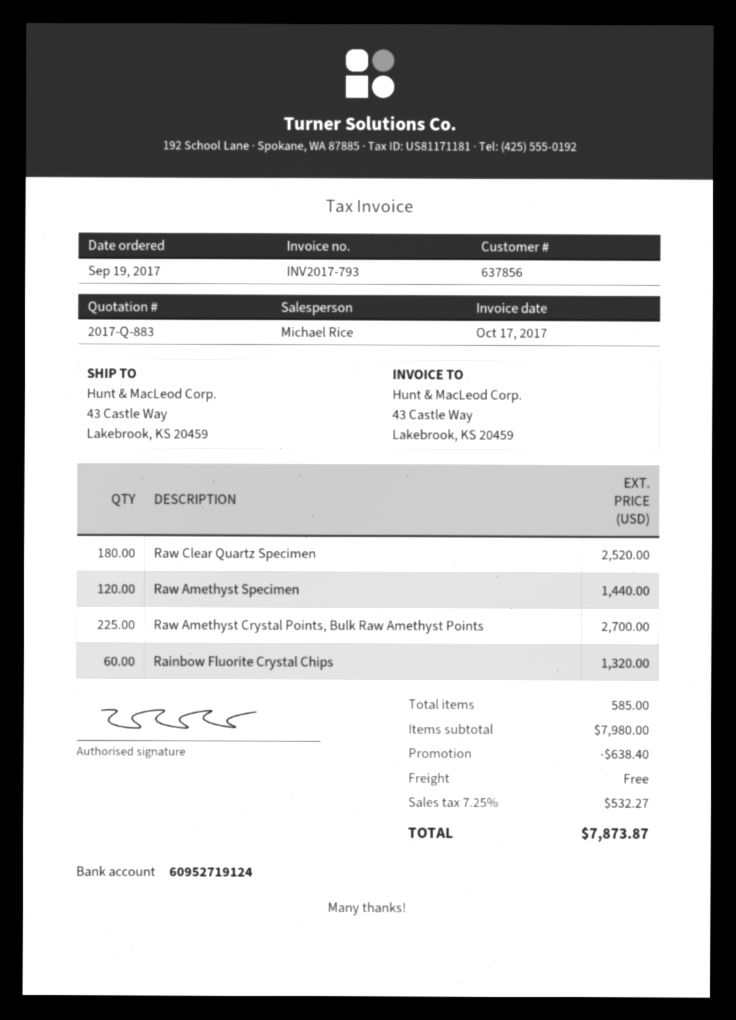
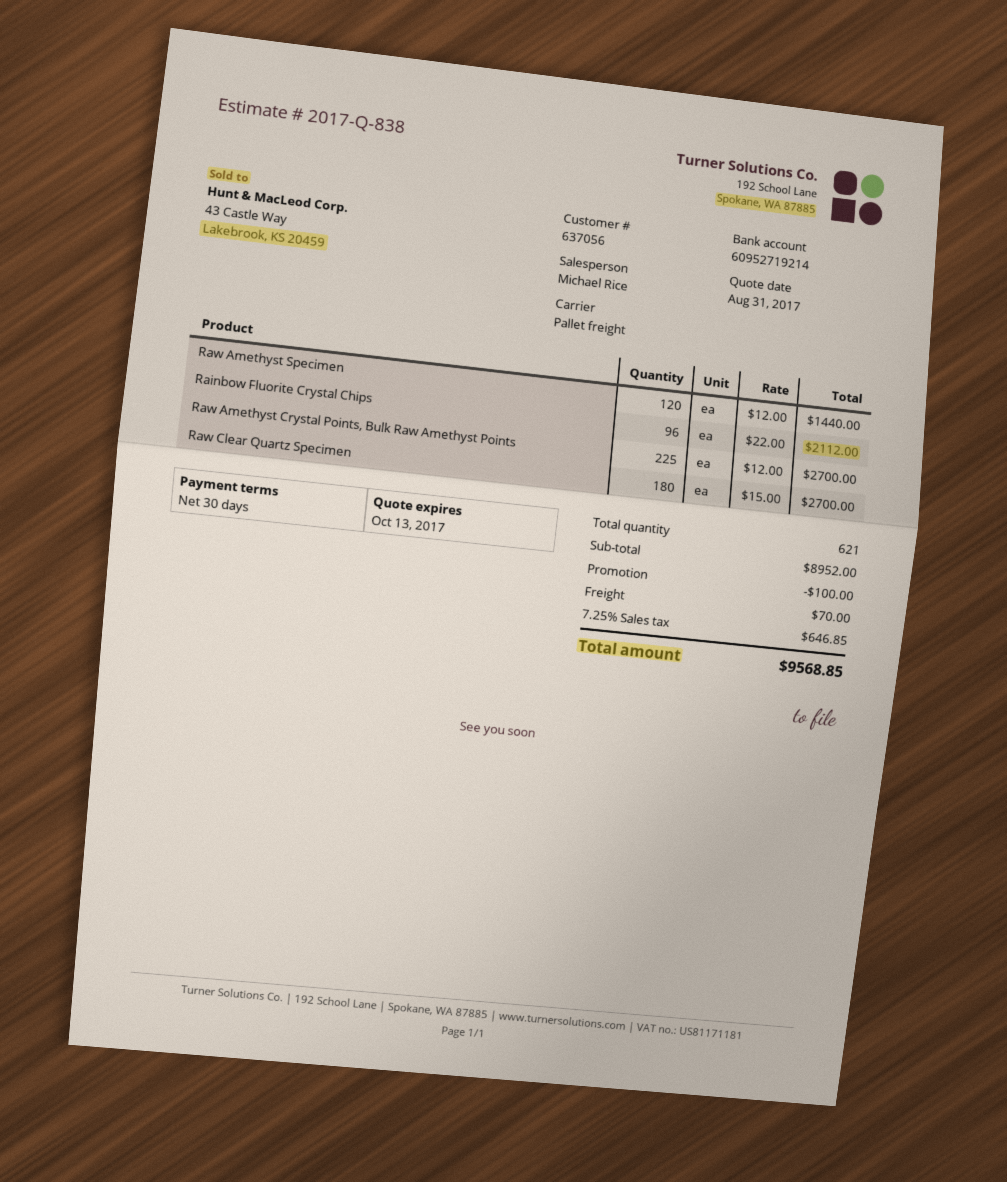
quote number: 2017-Q-883 -> 2017-Q-838
customer number: 637856 -> 637056
bank account: 60952719124 -> 60952719214
Raw Clear Quartz Specimen: 180 for 2520.00 -> 180 for 2700.00
Rainbow Fluorite Crystal Chips: 60 for 1320.00 -> 96 for 2112.00
total quantity: 585 -> 621
subtotal: 7980.00 -> 8952.00
discount: 638.40 -> 100.00
shipping: 0.00 -> 70.00
tax: 7.25% = 532.27 -> 7.25% = 646.85
total: 7873.87 -> 9568.85

